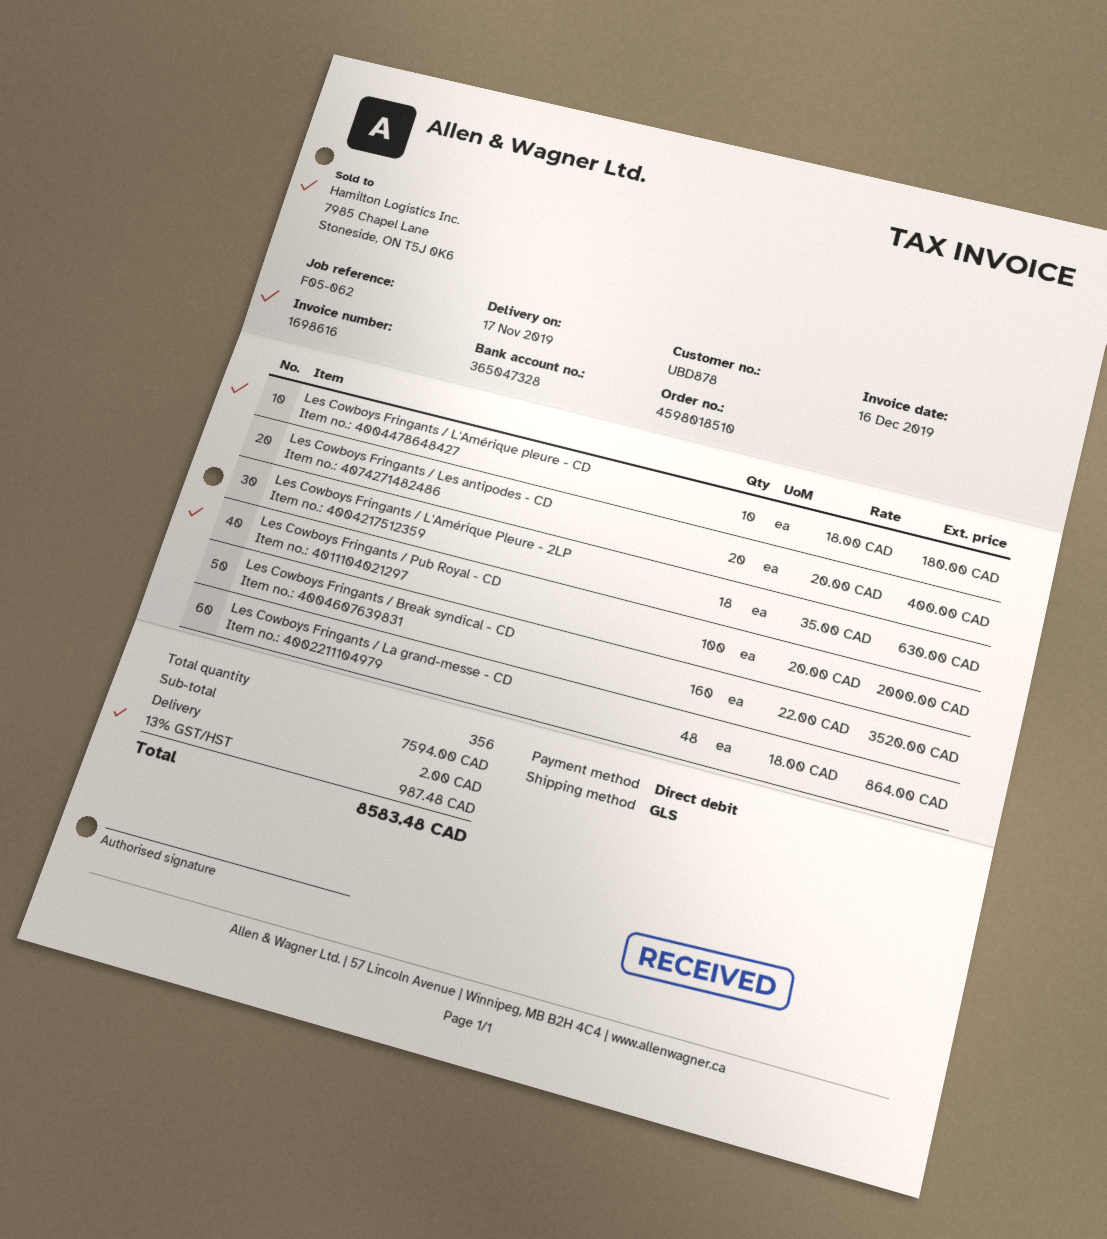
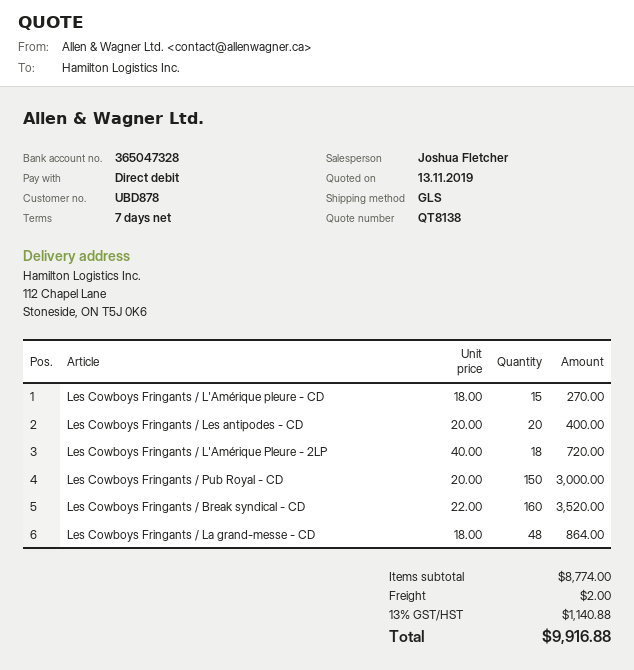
Les Cowboys Fringants / L'Amérique pleure - CD: 10 x 18.00 = 180.00 -> 15 x 18.00 = 270.00
Les Cowboys Fringants / L'Amérique Pleure - 2LP: 18 x 35.00 = 630.00 -> 18 x 40.00 = 720.00
Les Cowboys Fringants / Pub Royal - CD: 100 x 20.00 = 2000.00 -> 150 x 20.00 = 3000.00
subtotal: 7594.00 -> 8774.00
tax: 13% = 987.48 -> 13% = 1140.88
total: 8583.48 -> 9916.88

